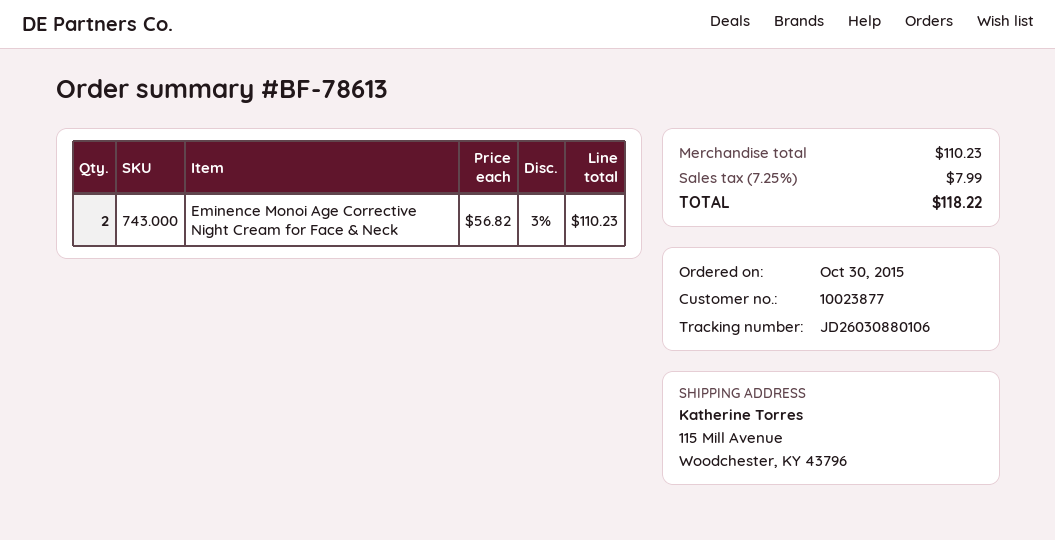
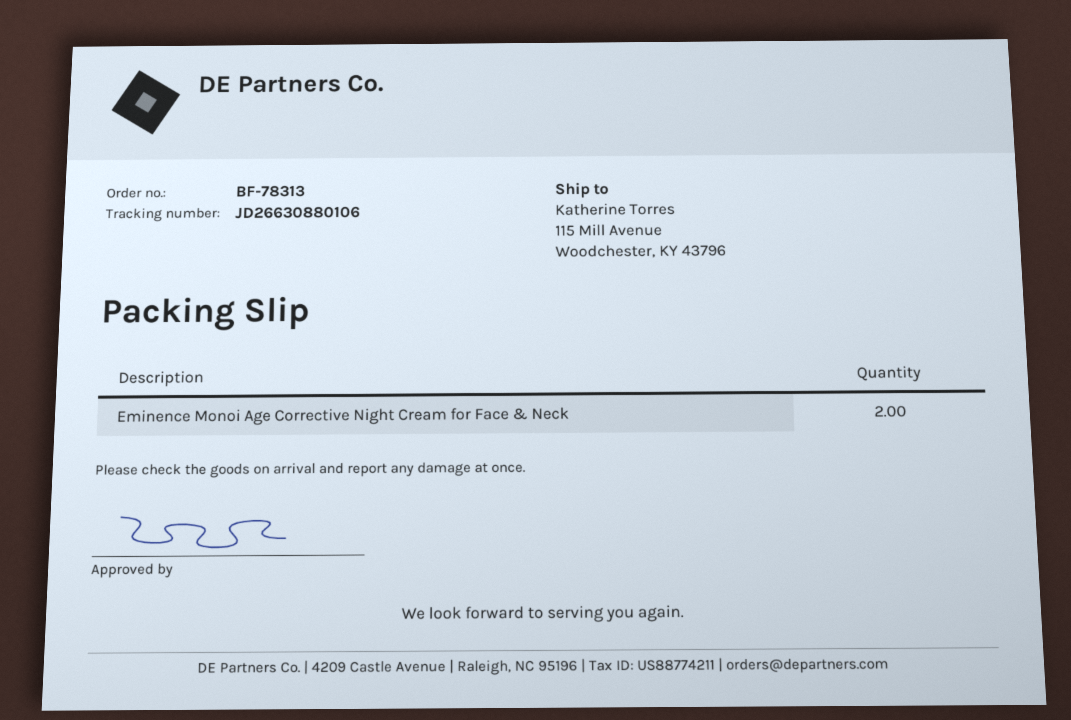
order number: BF-78613 -> BF-78313
tracking number: JD26030880106 -> JD26630880106

